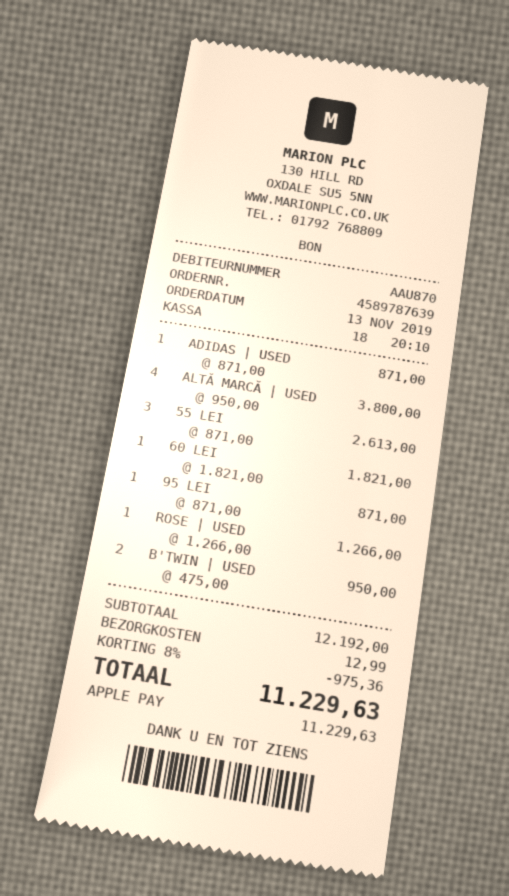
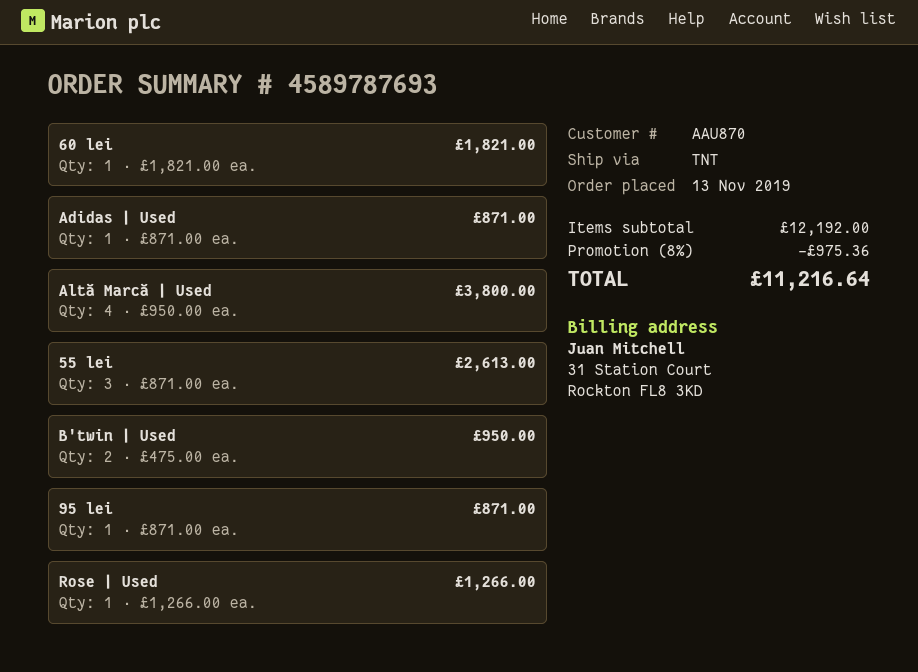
order number: 4589787639 -> 4589787693
shipping: 12.99 -> none
total: 11229.63 -> 11216.64

